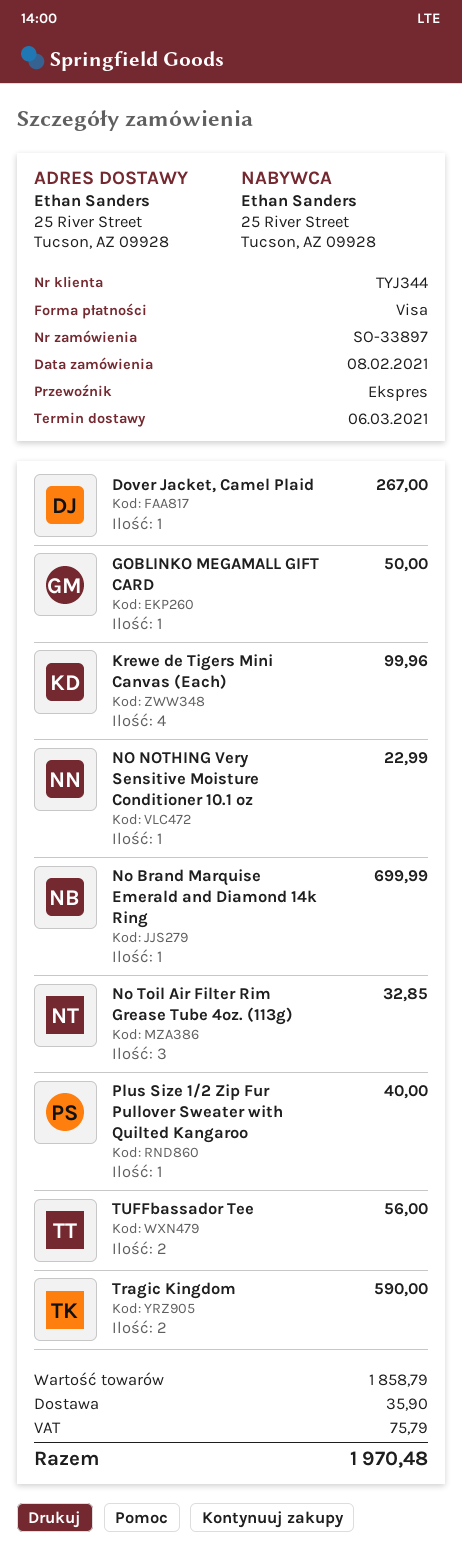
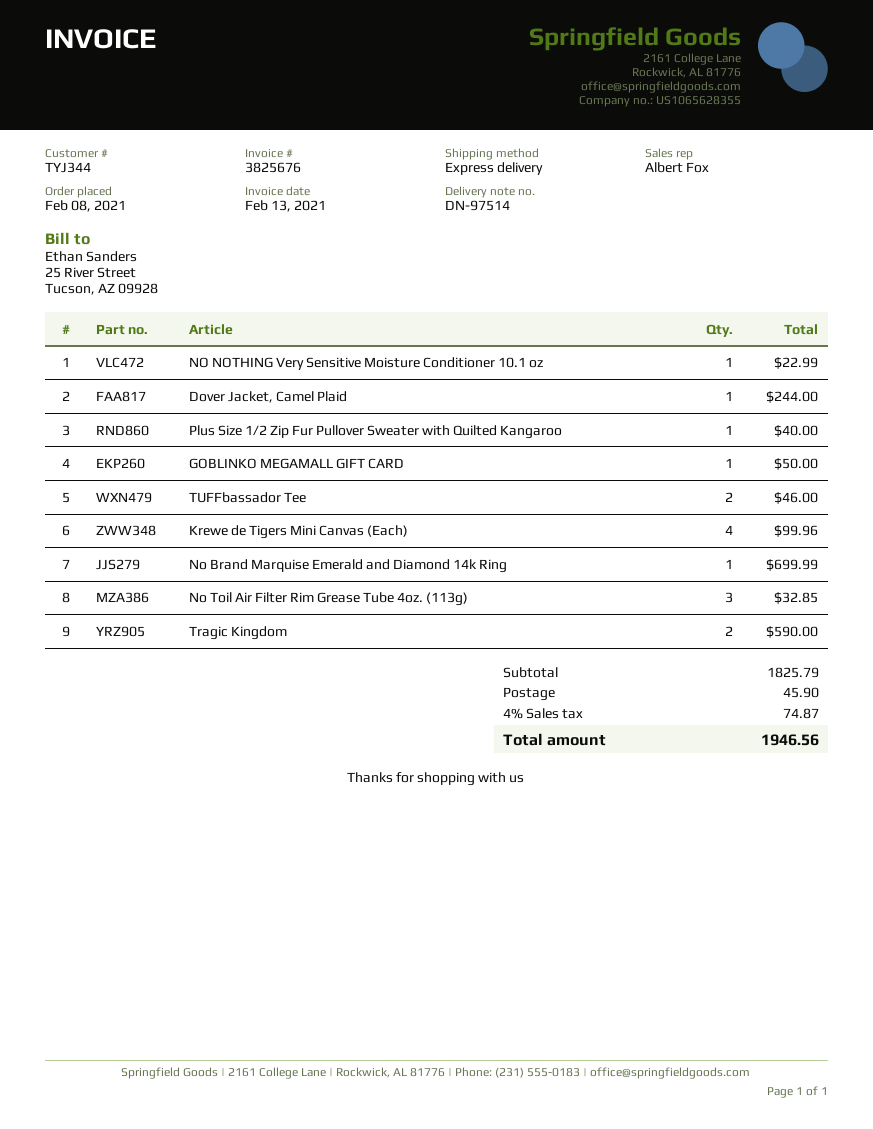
Dover Jacket, Camel Plaid: 1 for 267.00 -> 1 for 244.00
TUFFbassador Tee: 2 for 56.00 -> 2 for 46.00
subtotal: 1858.79 -> 1825.79
shipping: 35.90 -> 45.90
tax: 75.79 -> 74.87
total: 1970.48 -> 1946.56

